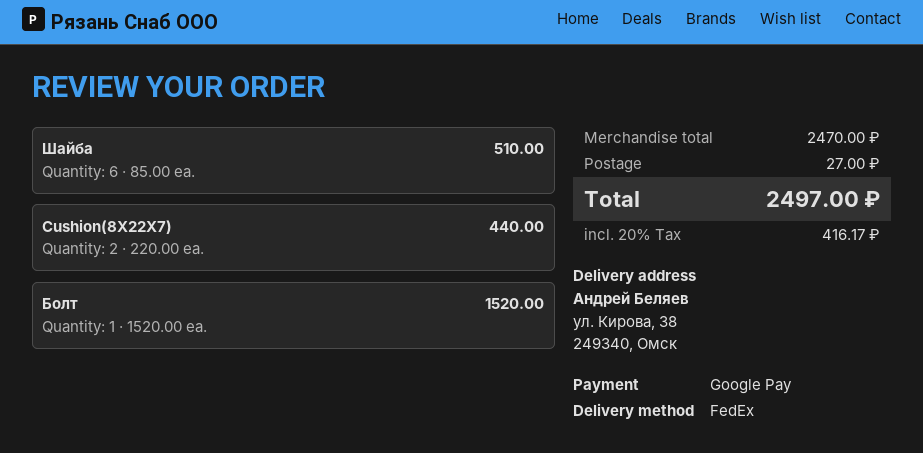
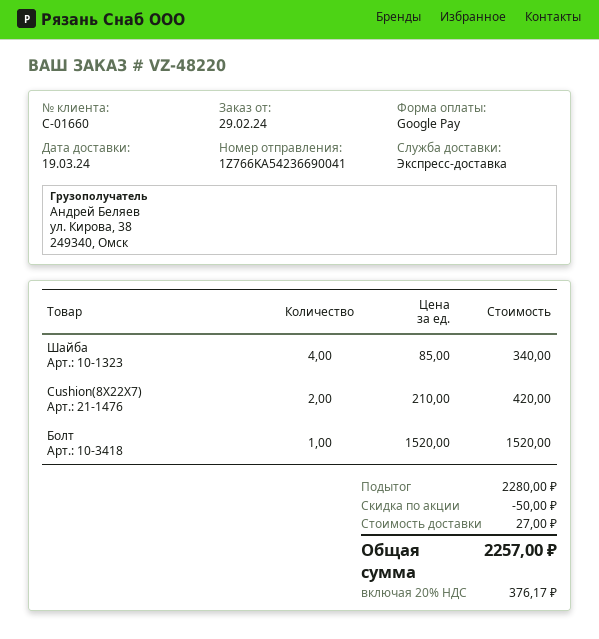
shipping method: FedEx -> express
Шайба: 6 x 85.00 = 510.00 -> 4 x 85.00 = 340.00
Cushion(8X22X7): 2 x 220.00 = 440.00 -> 2 x 210.00 = 420.00
subtotal: 2470.00 -> 2280.00
discount: none -> 50.00
tax: 20% = 416.17 -> 20% = 376.17
total: 2497.00 -> 2257.00

